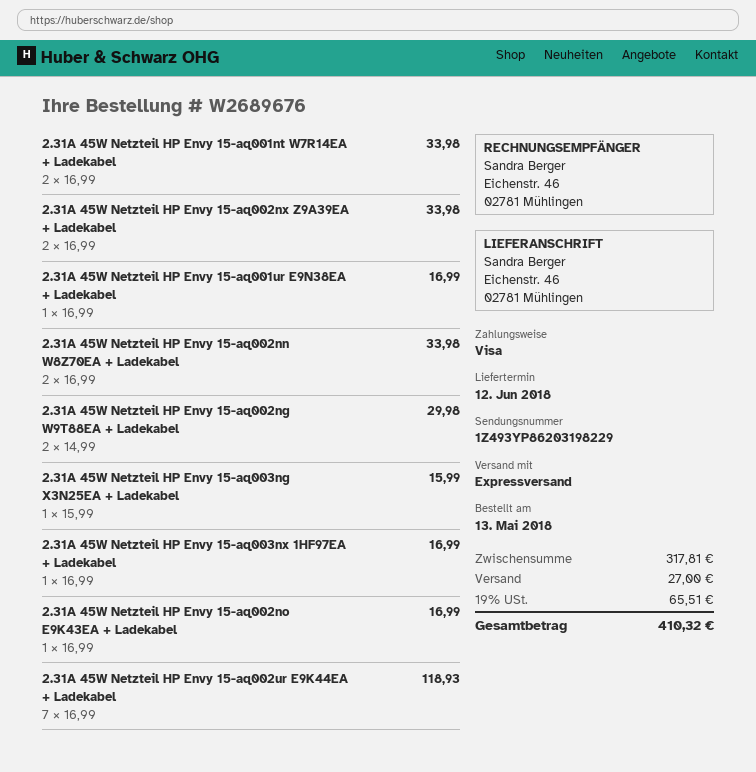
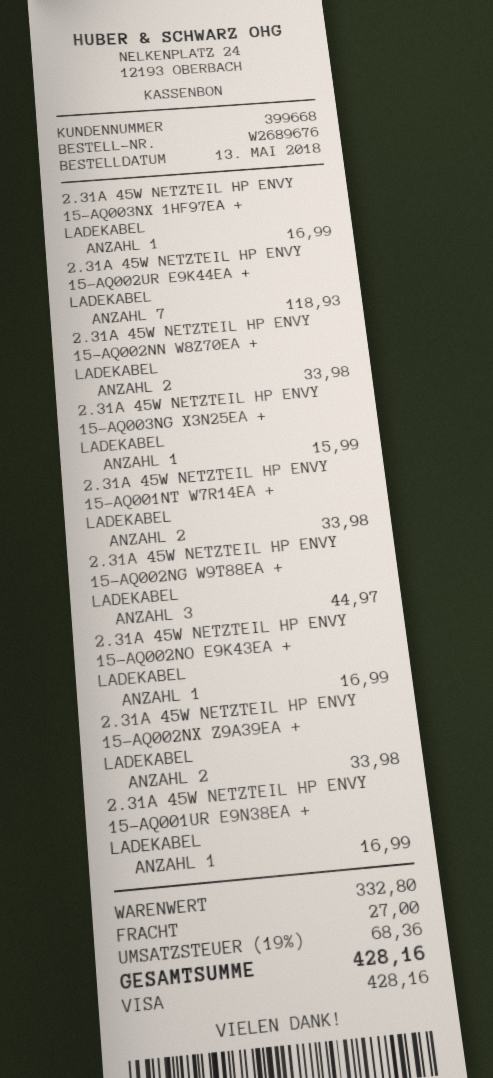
2.31A 45W Netzteil HP Envy 15-aq002ng W9T88EA + Ladekabel: 2 for 29.98 -> 3 for 44.97
subtotal: 317.81 -> 332.80
tax: 19% = 65.51 -> 19% = 68.36
total: 410.32 -> 428.16

